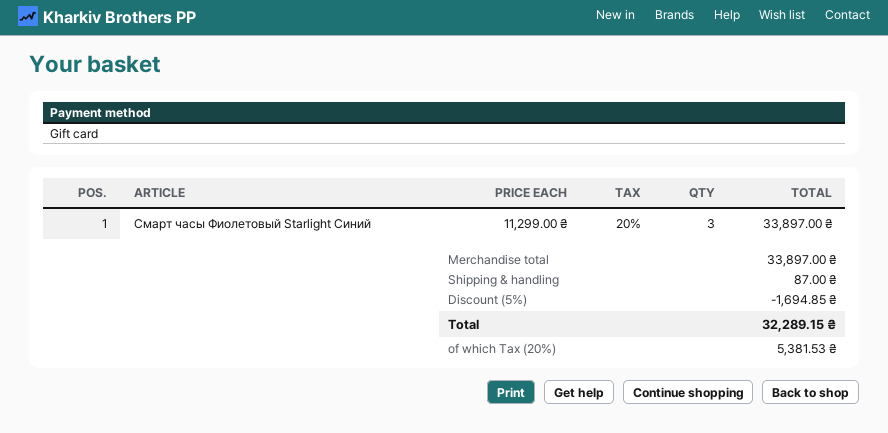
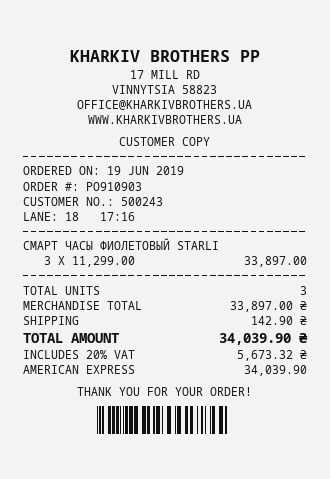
payment method: gift card -> American Express
discount: 5% = 1694.85 -> none
shipping: 87.00 -> 142.90
tax: 20% = 5381.53 -> 20% = 5673.32
total: 32289.15 -> 34039.90

